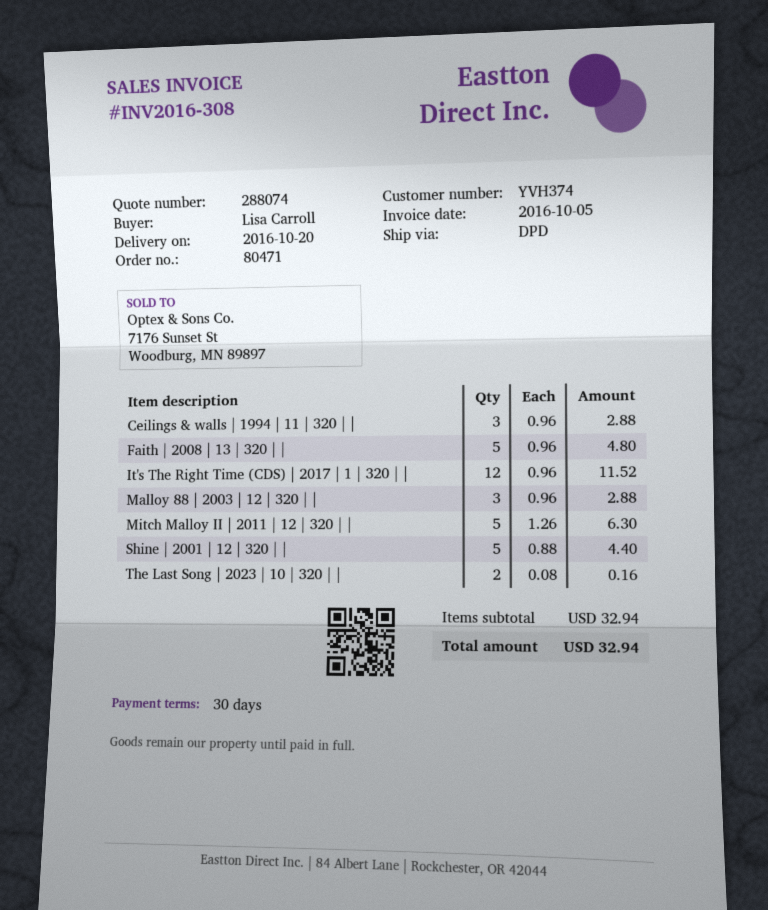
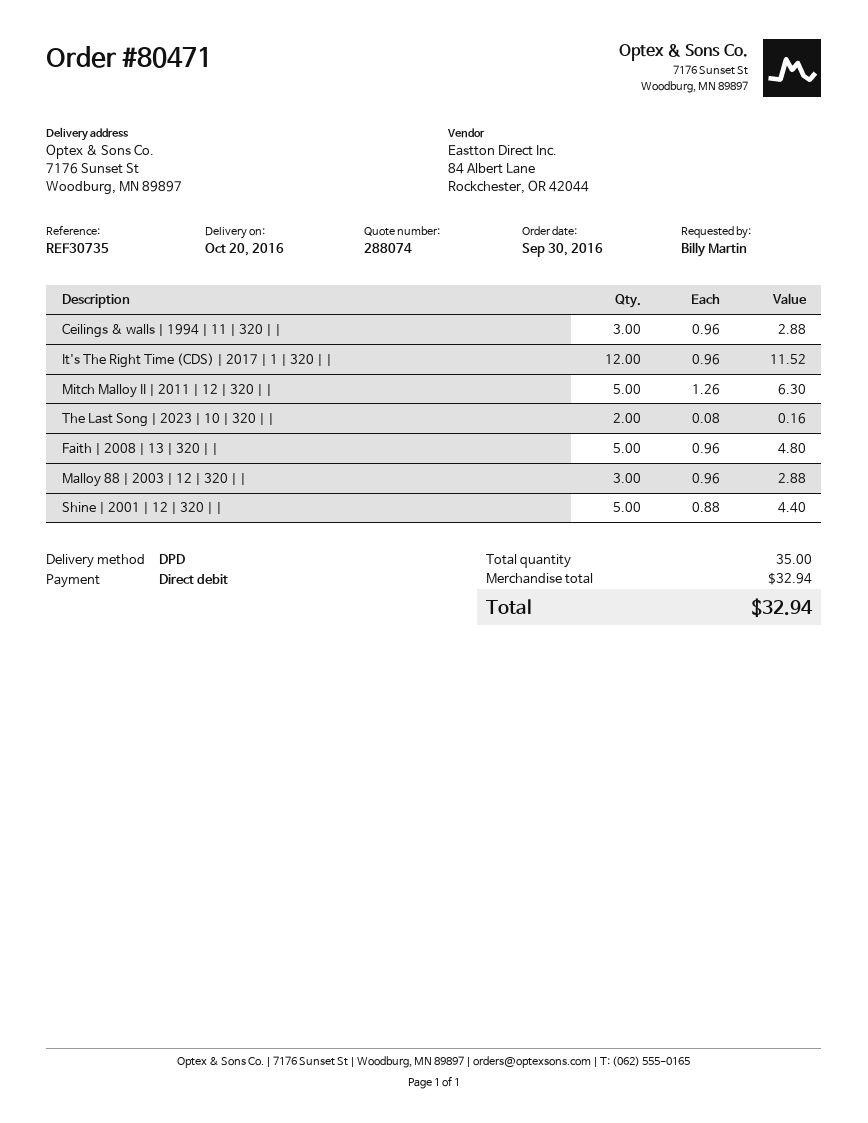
ordered by: Lisa Carroll -> Billy Martin

